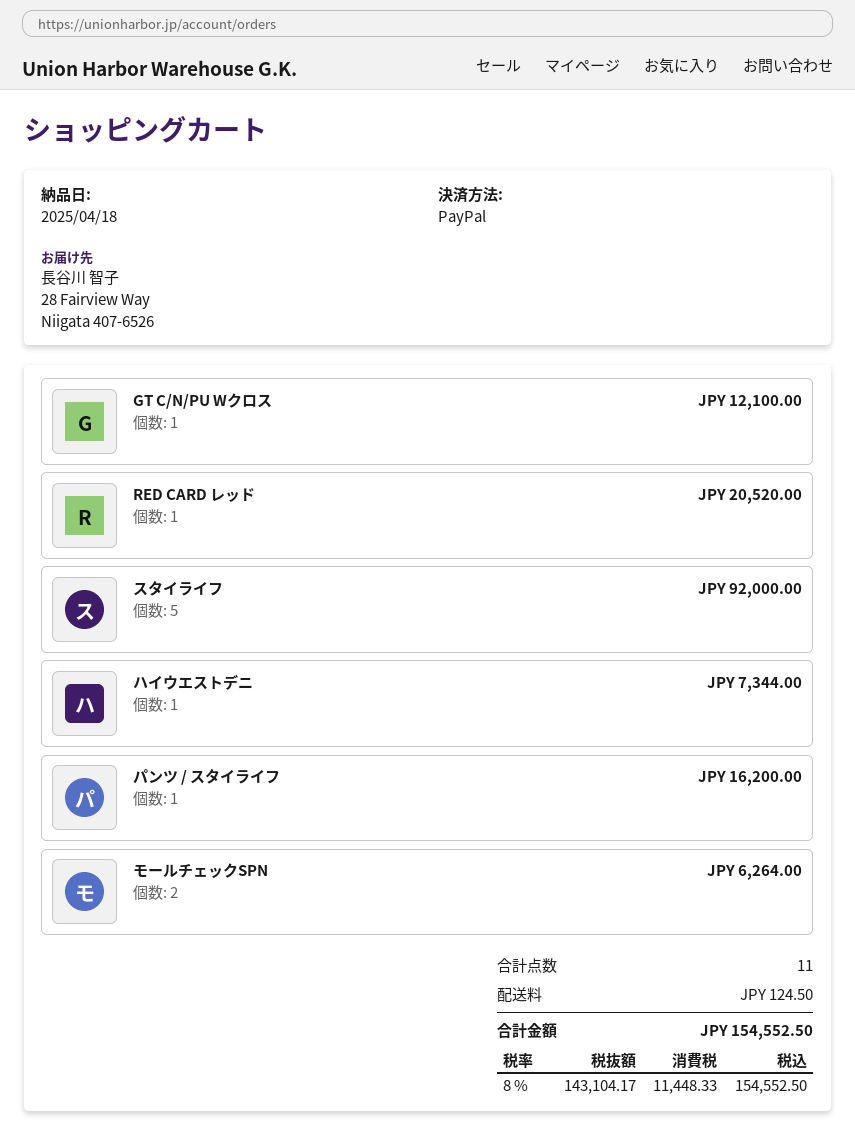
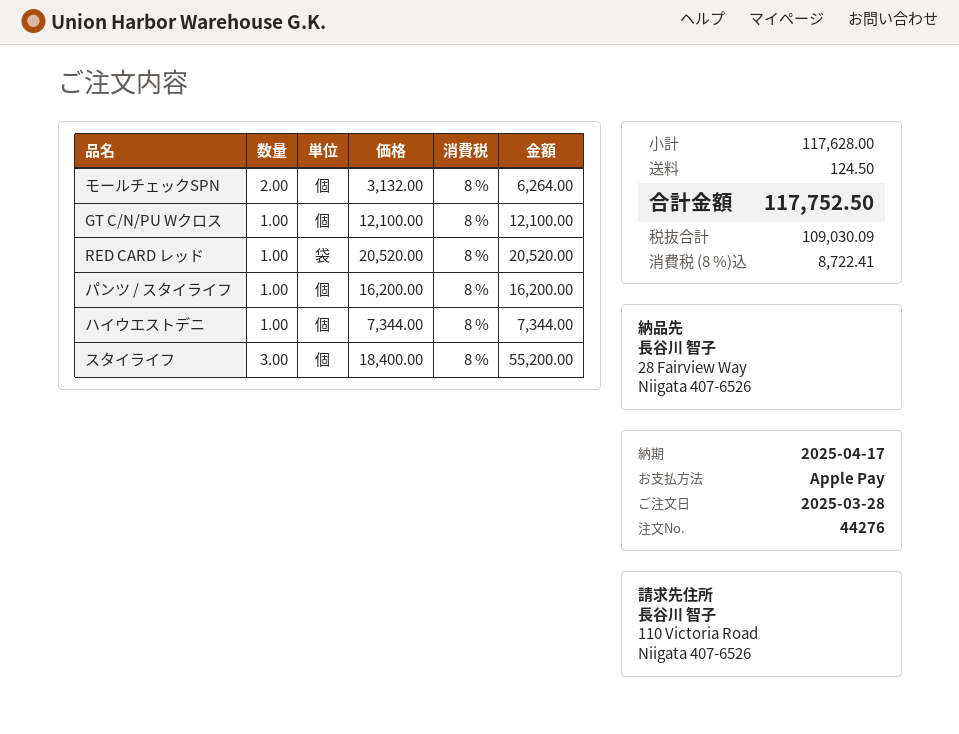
delivery date: 2025-04-18 -> 2025-04-17
payment method: PayPal -> Apple Pay
スタイライフ: 5 for 92000.00 -> 3 for 55200.00
net: 143104.17 -> 109030.09
tax: 8% = 11448.33 -> 8% = 8722.41
total: 154552.50 -> 117752.50

